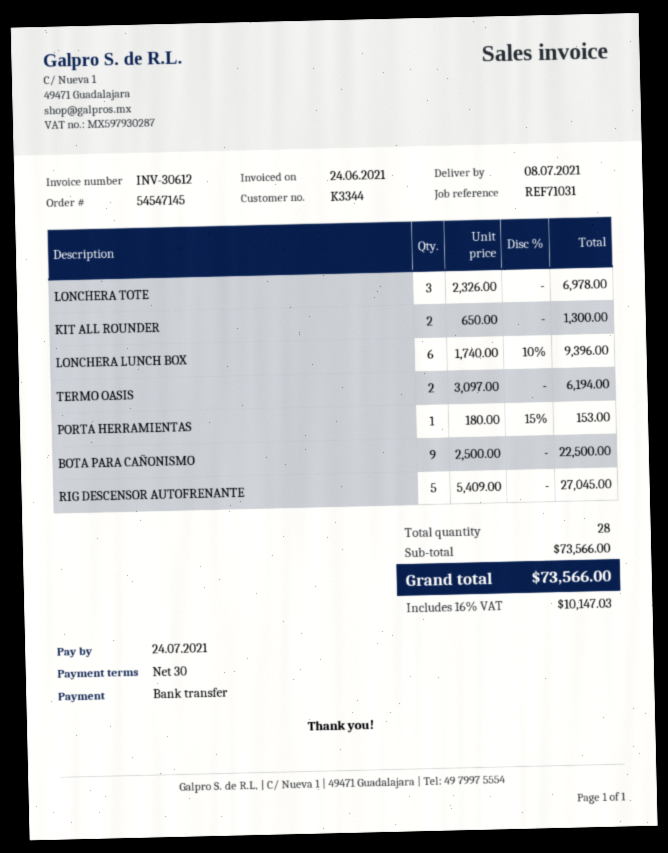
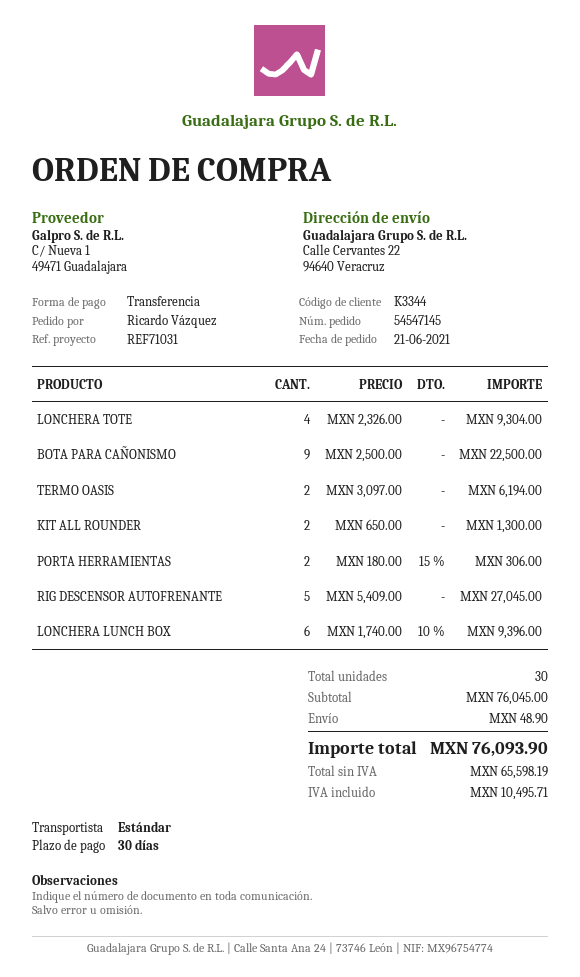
LONCHERA TOTE: 3 x 2326.00 = 6978.00 -> 4 x 2326.00 = 9304.00
PORTA HERRAMIENTAS: 1 x 180.00 - 15% = 153.00 -> 2 x 180.00 - 15% = 306.00
total quantity: 28 -> 30
subtotal: 73566.00 -> 76045.00
shipping: none -> 48.90
tax: 10147.03 -> 10495.71
total: 73566.00 -> 76093.90

